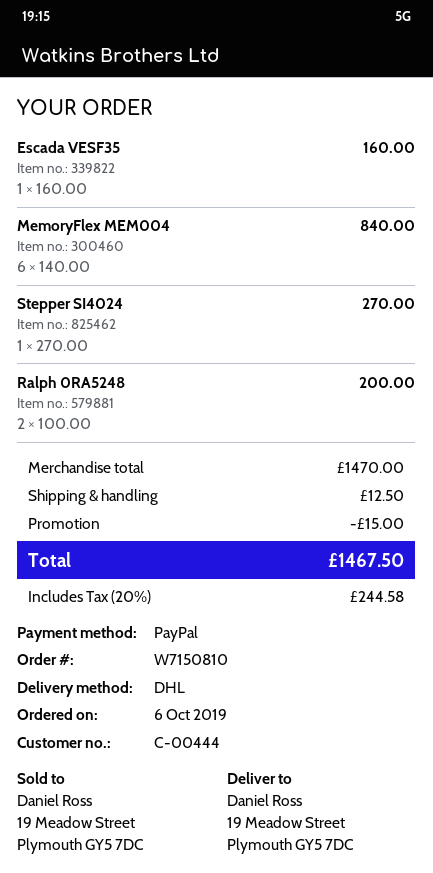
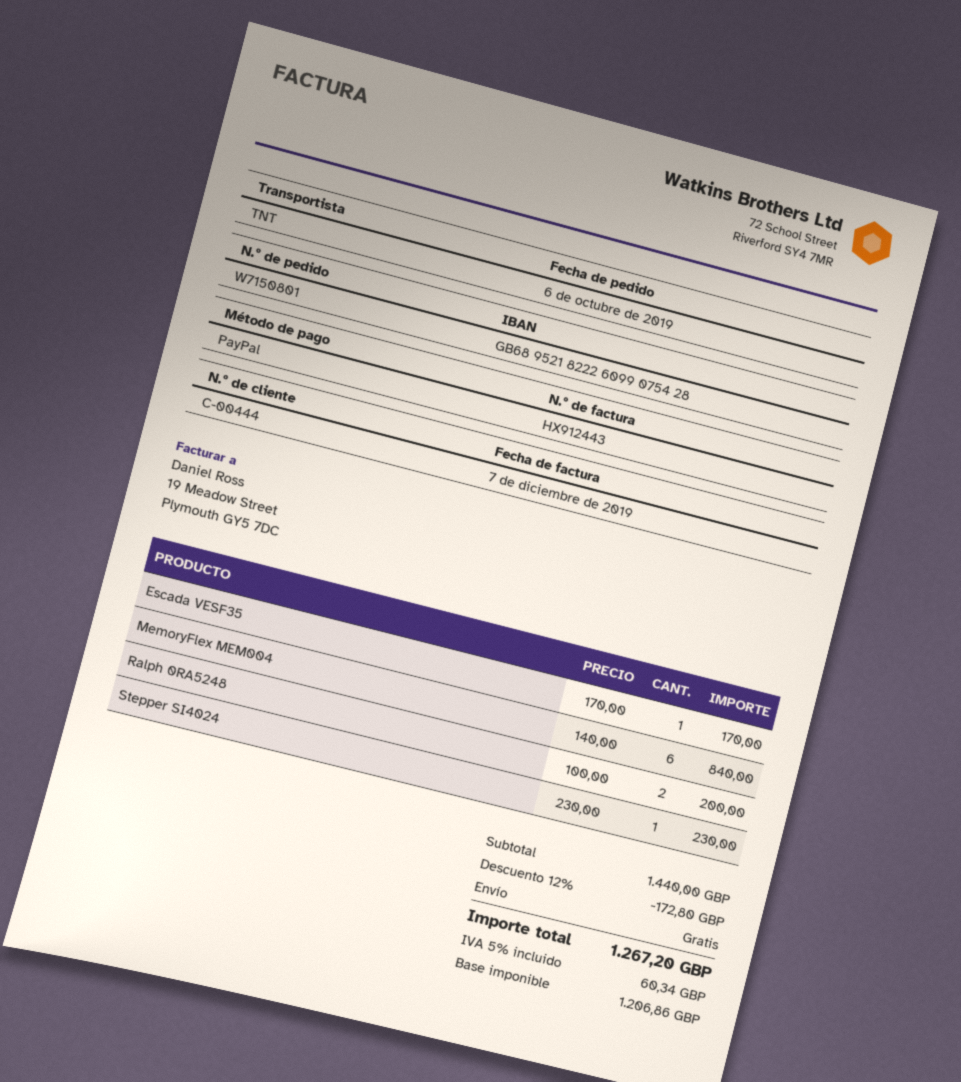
order number: W7150810 -> W7150801
shipping method: DHL -> TNT
Escada VESF35: 1 x 160.00 = 160.00 -> 1 x 170.00 = 170.00
Stepper SI4024: 1 x 270.00 = 270.00 -> 1 x 230.00 = 230.00
subtotal: 1470.00 -> 1440.00
discount: 15.00 -> 172.80
shipping: 12.50 -> 0.00
tax: 20% = 244.58 -> 5% = 60.34
total: 1467.50 -> 1267.20

